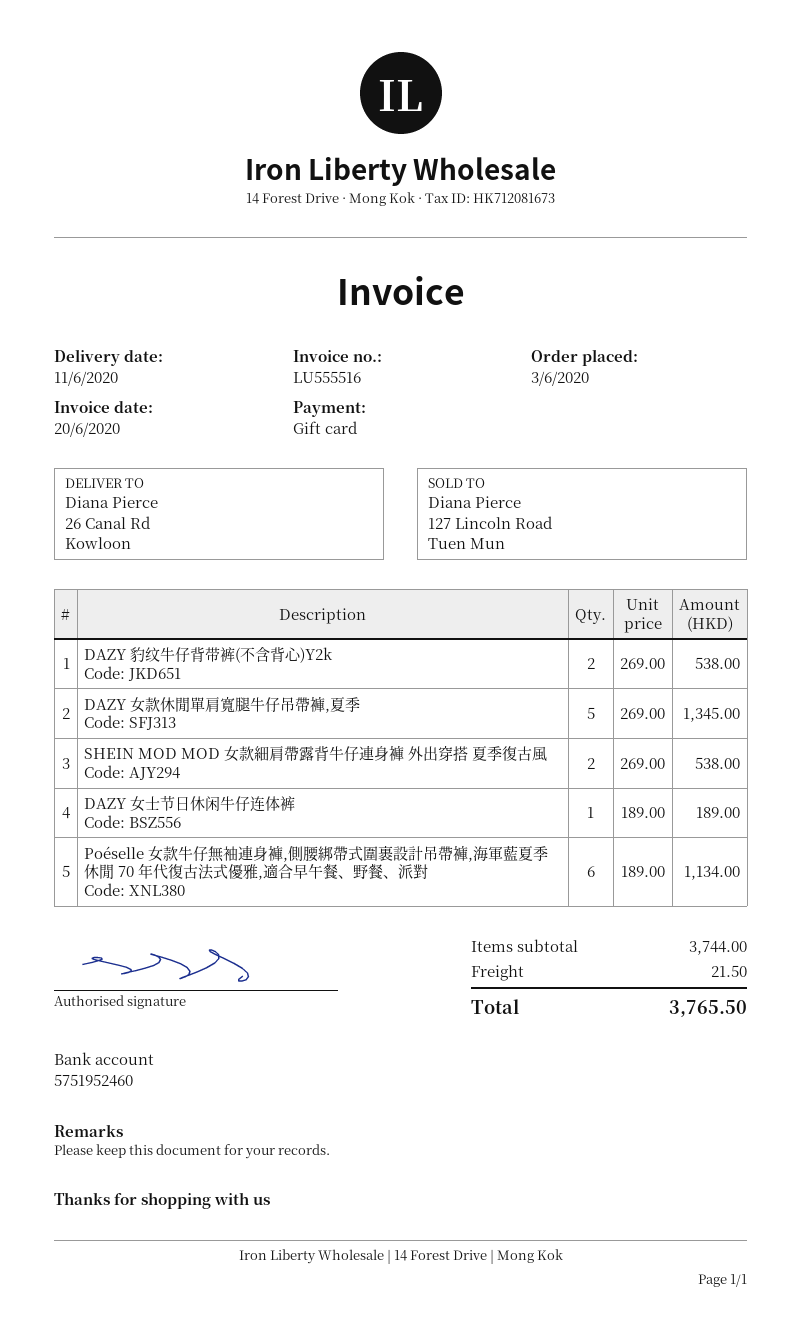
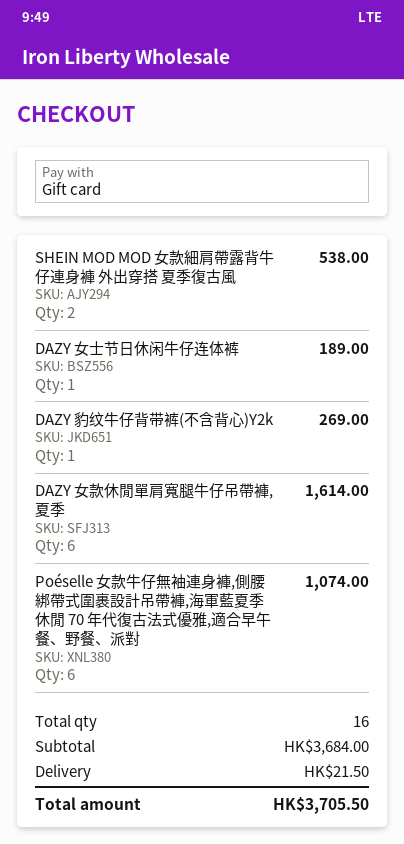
DAZY 豹纹牛仔背带裤(不含背心)Y2k: 2 for 538.00 -> 1 for 269.00
DAZY 女款休閒單肩寬腿牛仔吊帶褲,夏季: 5 for 1345.00 -> 6 for 1614.00
Poéselle 女款牛仔無袖連身褲,側腰綁帶式圍裹設計吊帶褲,海軍藍夏季休閒 70 年代復古法式優雅,適合早午餐、野餐、派對: 6 for 1134.00 -> 6 for 1074.00
subtotal: 3744.00 -> 3684.00
total: 3765.50 -> 3705.50

